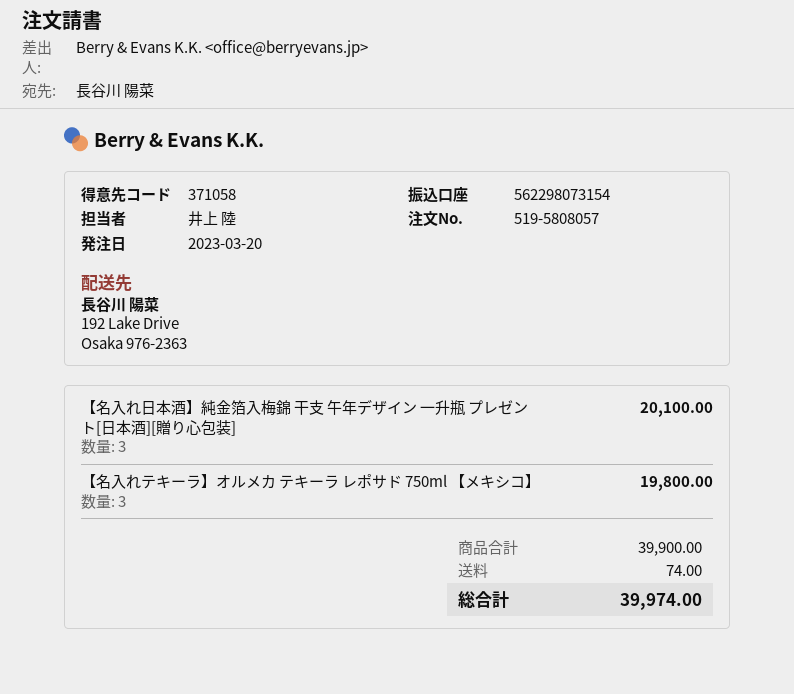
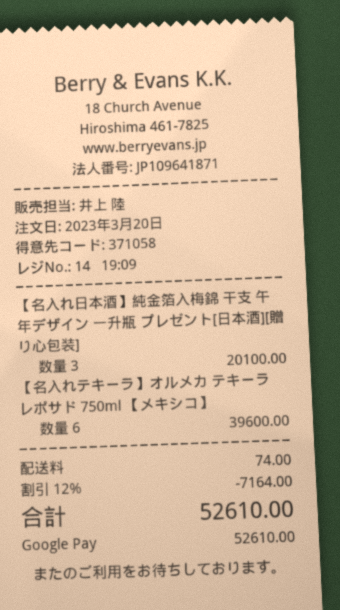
【名入れテキーラ】オルメカ テキーラ レポサド 750ml 【メキシコ】: 3 for 19800.00 -> 6 for 39600.00
discount: none -> 12% = 7164.00
total: 39974.00 -> 52610.00

